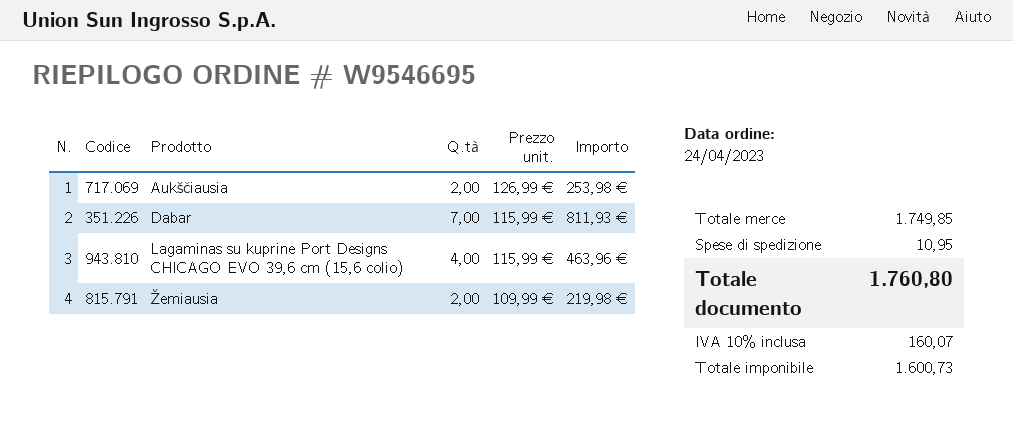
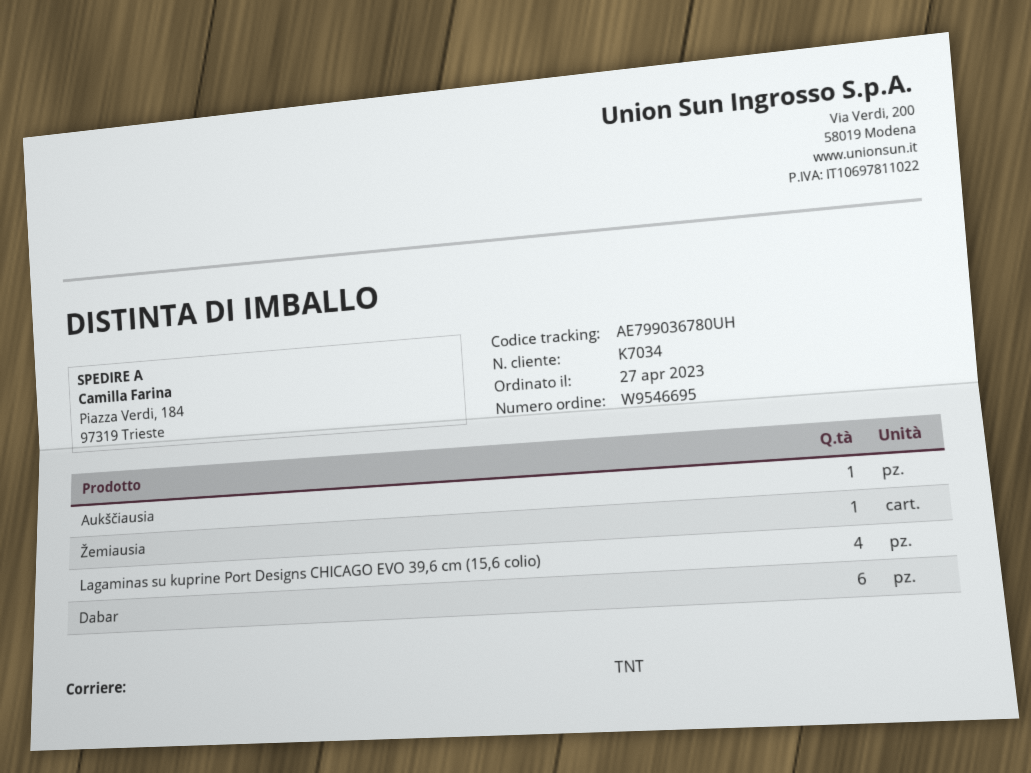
order date: 2023-04-24 -> 2023-04-27
Aukščiausia: 2 -> 1
Dabar: 7 -> 6
Žemiausia: 2 -> 1

